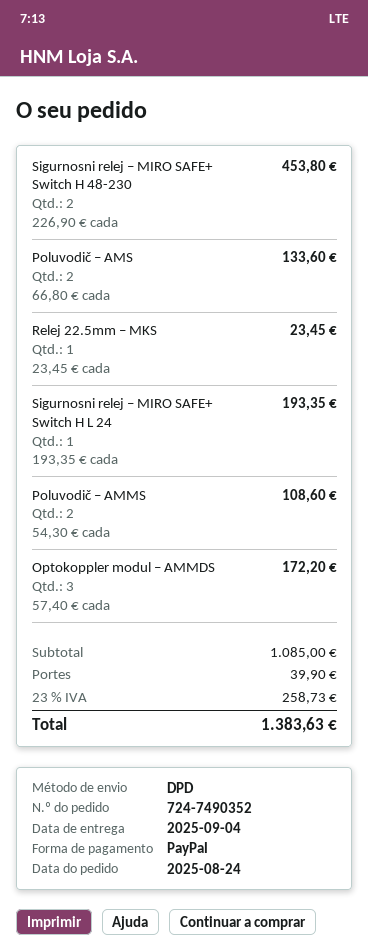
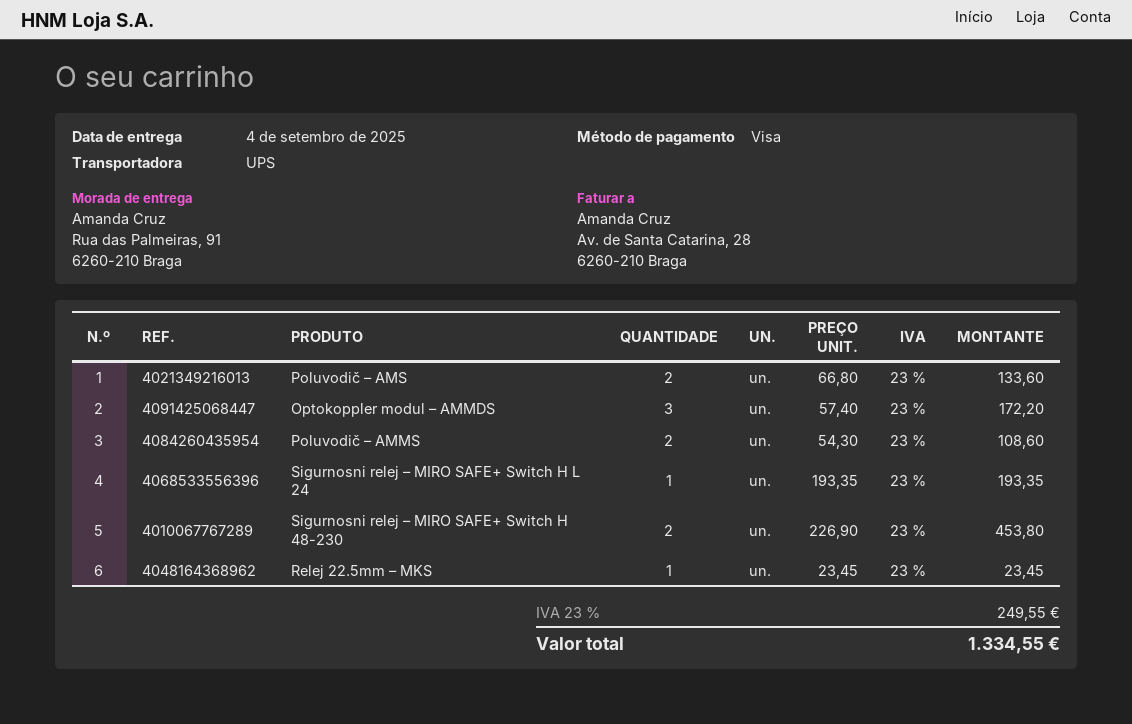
payment method: PayPal -> Visa
shipping method: DPD -> UPS
shipping: 39.90 -> none
tax: 23% = 258.73 -> 23% = 249.55
total: 1383.63 -> 1334.55

